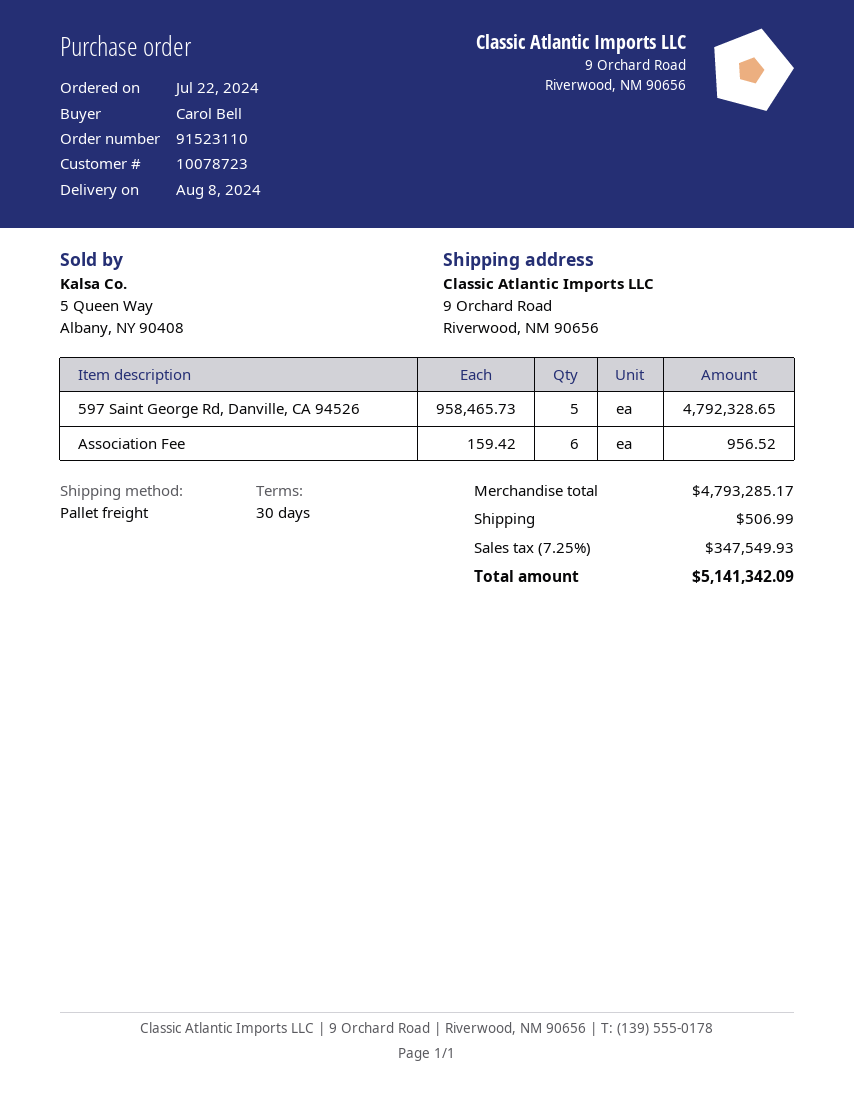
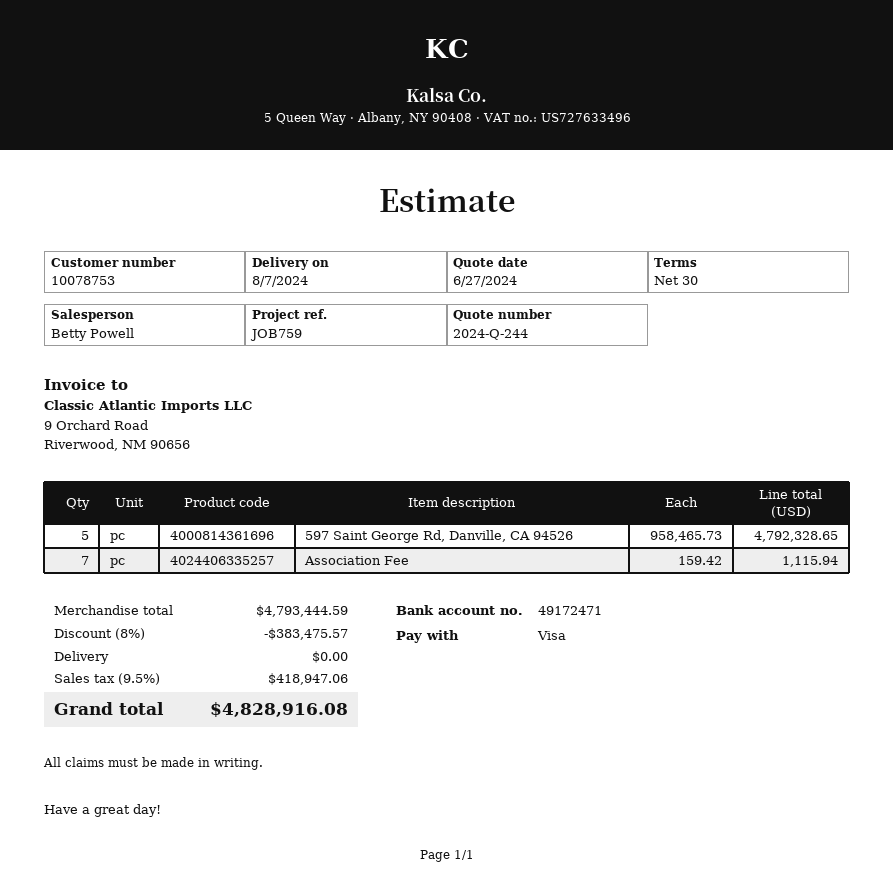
delivery date: 2024-08-08 -> 2024-08-07
customer number: 10078723 -> 10078753
Association Fee: 6 x 159.42 = 956.52 -> 7 x 159.42 = 1115.94
subtotal: 4793285.17 -> 4793444.59
discount: none -> 8% = 383475.57
shipping: 506.99 -> 0.00
tax: 7.25% = 347549.93 -> 9.5% = 418947.06
total: 5141342.09 -> 4828916.08

